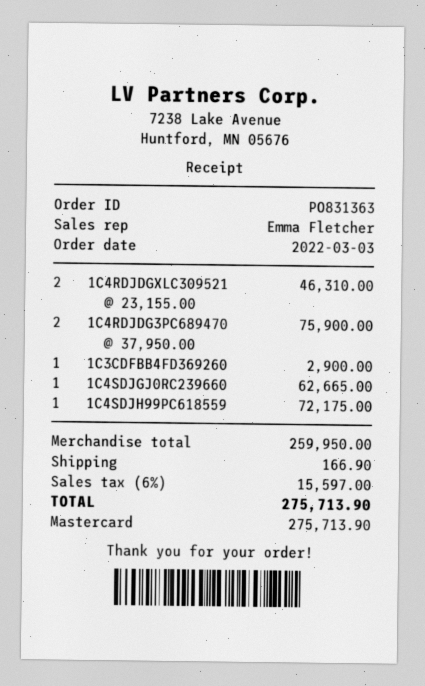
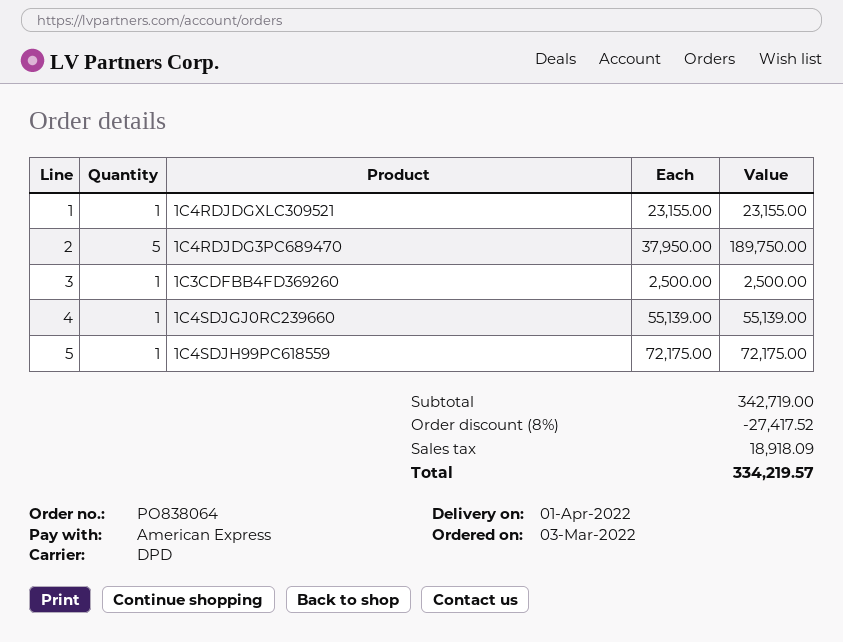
order number: PO831363 -> PO838064
payment method: Mastercard -> American Express
1C4RDJDGXLC309521: 2 x 23155.00 = 46310.00 -> 1 x 23155.00 = 23155.00
1C4RDJDG3PC689470: 2 x 37950.00 = 75900.00 -> 5 x 37950.00 = 189750.00
1C3CDFBB4FD369260: 1 x 2900.00 = 2900.00 -> 1 x 2500.00 = 2500.00
1C4SDJGJ0RC239660: 1 x 62665.00 = 62665.00 -> 1 x 55139.00 = 55139.00
subtotal: 259950.00 -> 342719.00
discount: none -> 8% = 27417.52
shipping: 166.90 -> none
tax: 15597.00 -> 18918.09
total: 275713.90 -> 334219.57

